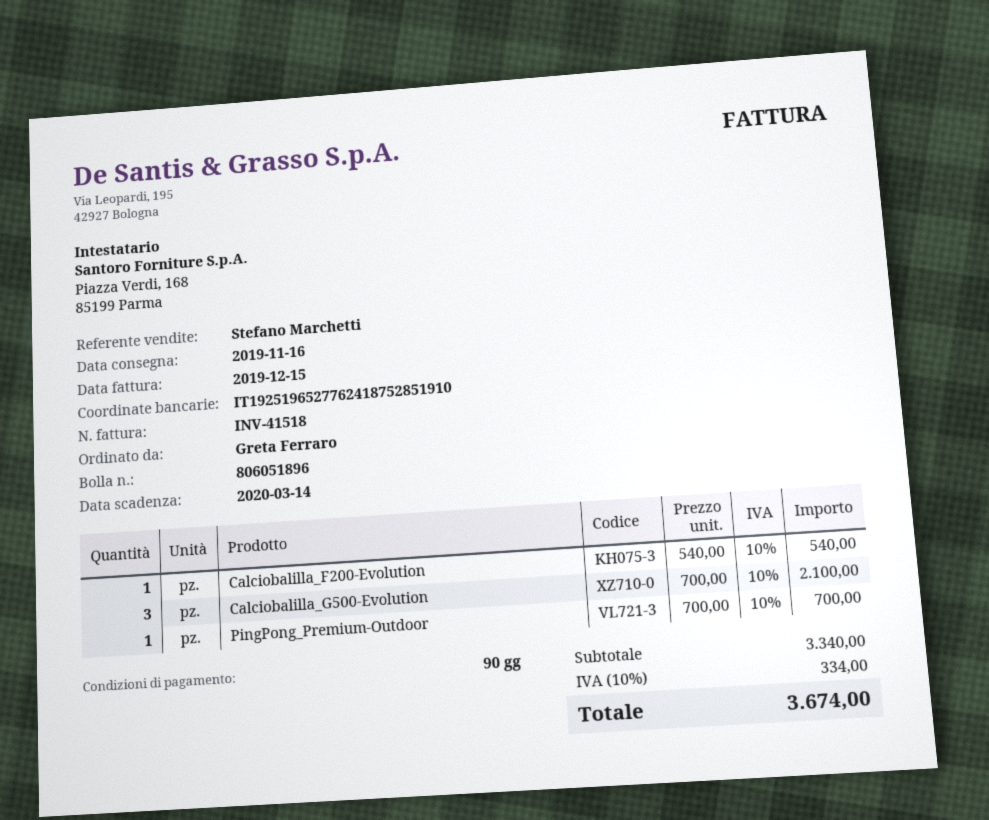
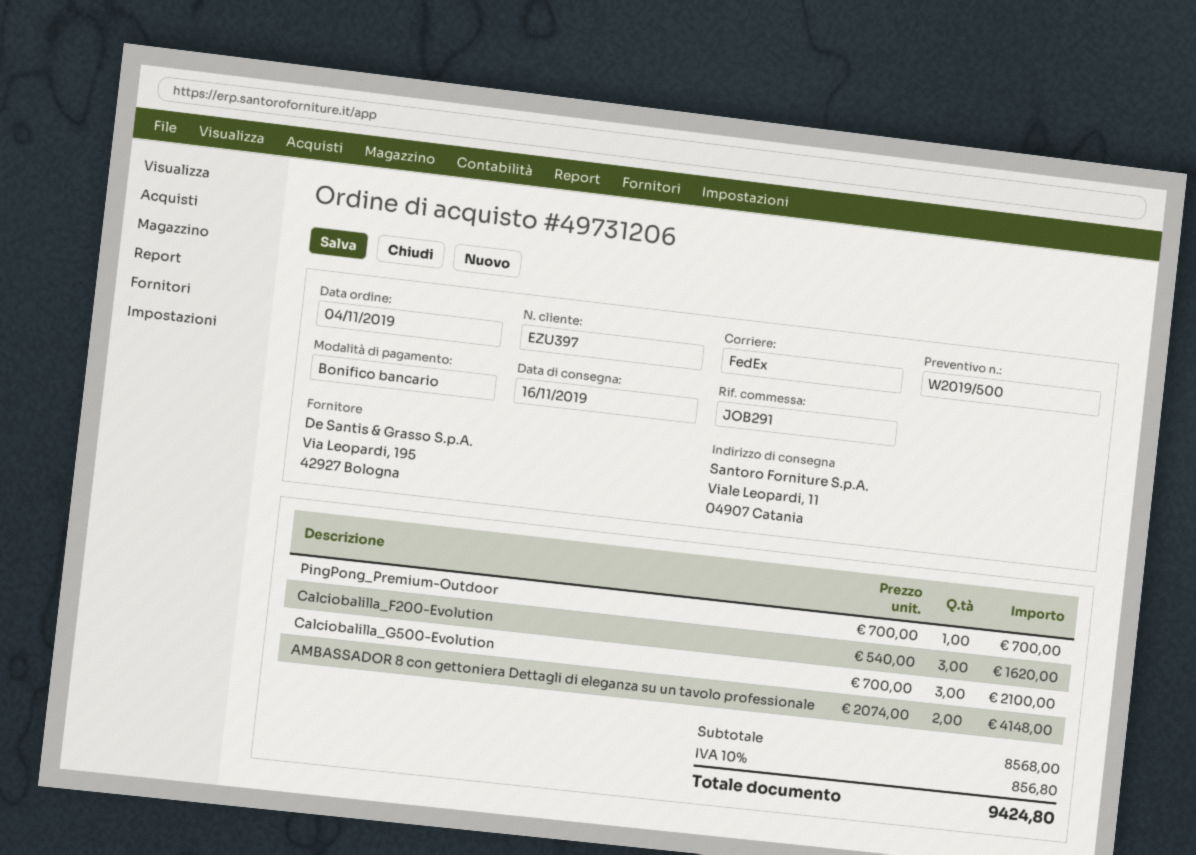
Calciobalilla_F200-Evolution: 1 x 540.00 = 540.00 -> 3 x 540.00 = 1620.00
AMBASSADOR 8 con gettoniera Dettagli di eleganza su un tavolo professionale: none -> 2 x 2074.00 = 4148.00
subtotal: 3340.00 -> 8568.00
tax: 10% = 334.00 -> 10% = 856.80
total: 3674.00 -> 9424.80

